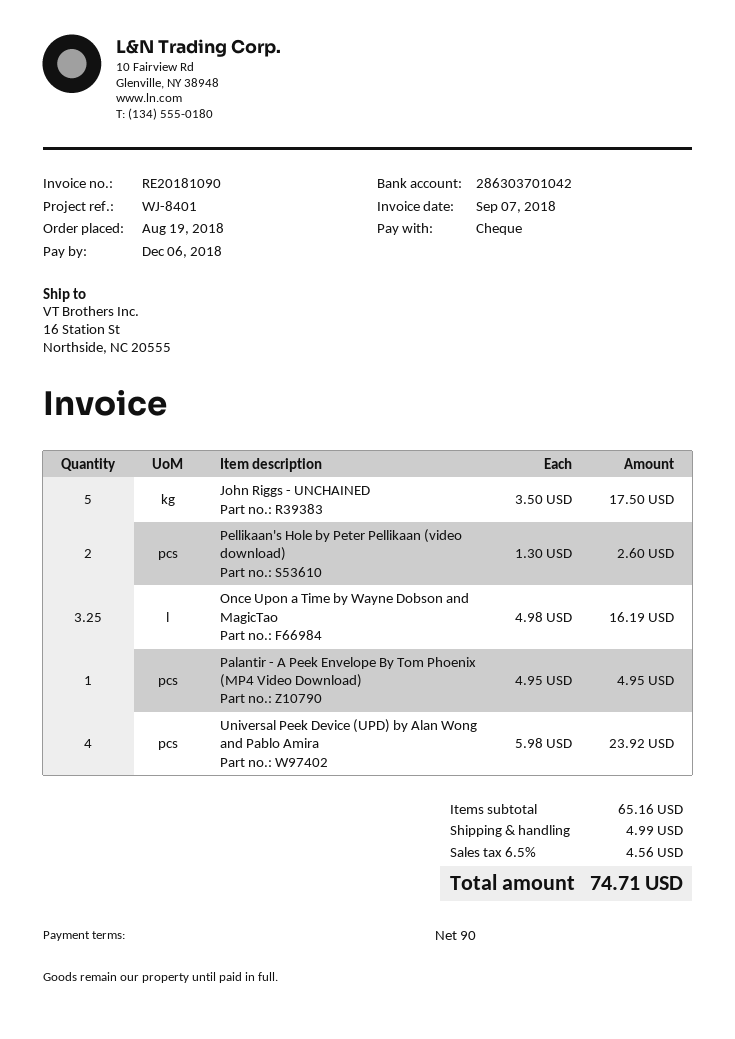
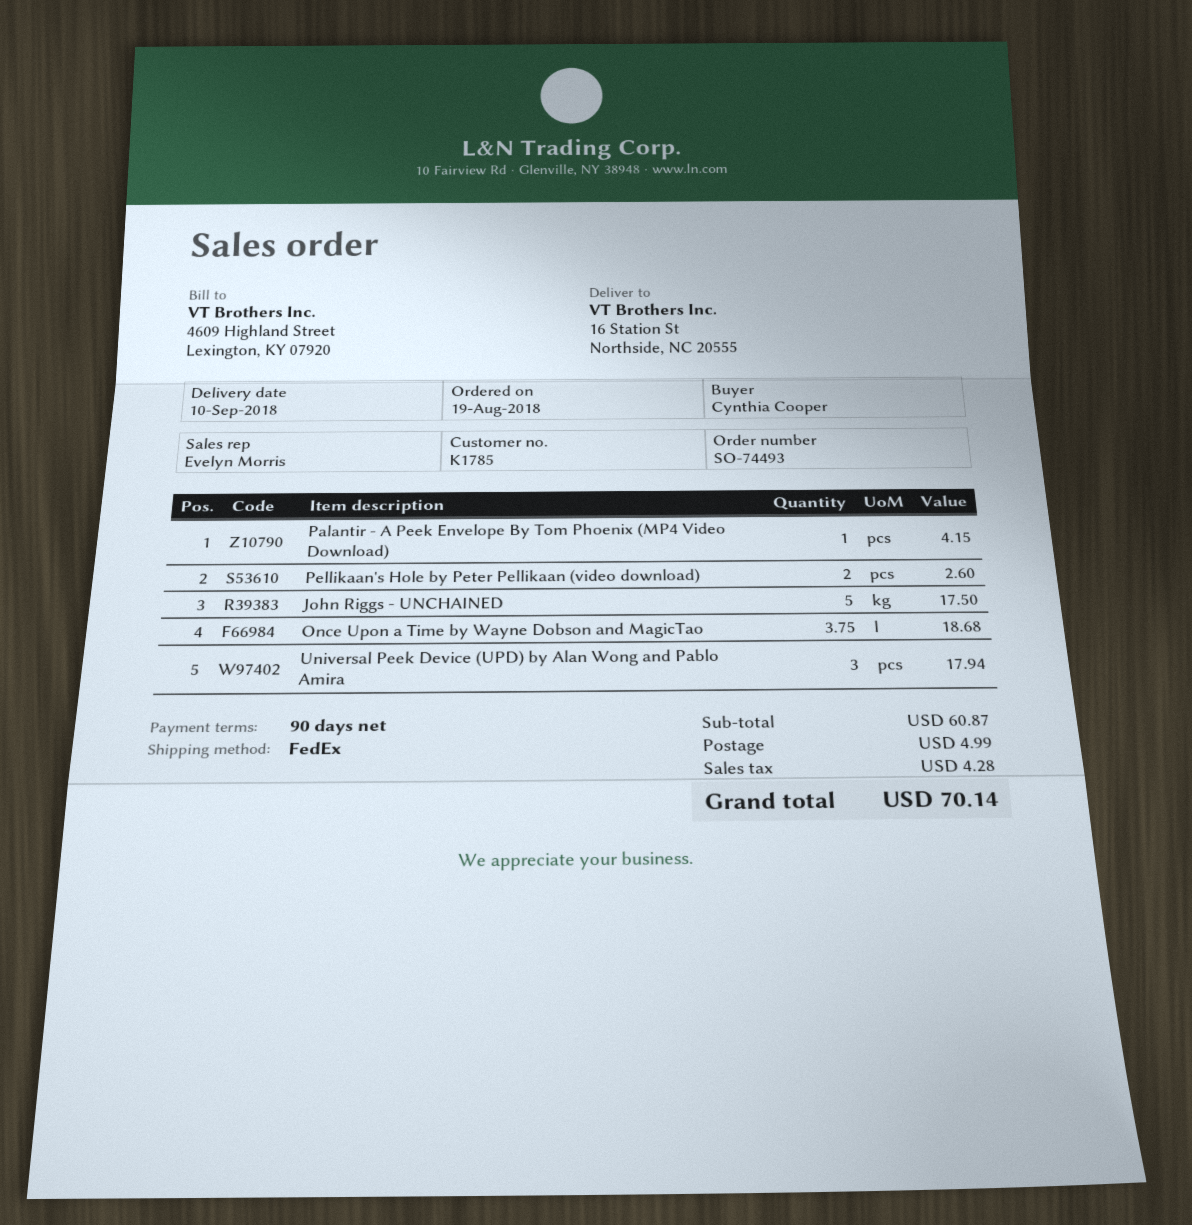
Once Upon a Time by Wayne Dobson and MagicTao: 3.25 for 16.19 -> 3.75 for 18.68
Palantir - A Peek Envelope By Tom Phoenix (MP4 Video Download): 1 for 4.95 -> 1 for 4.15
Universal Peek Device (UPD) by Alan Wong and Pablo Amira: 4 for 23.92 -> 3 for 17.94
subtotal: 65.16 -> 60.87
tax: 4.56 -> 4.28
total: 74.71 -> 70.14

